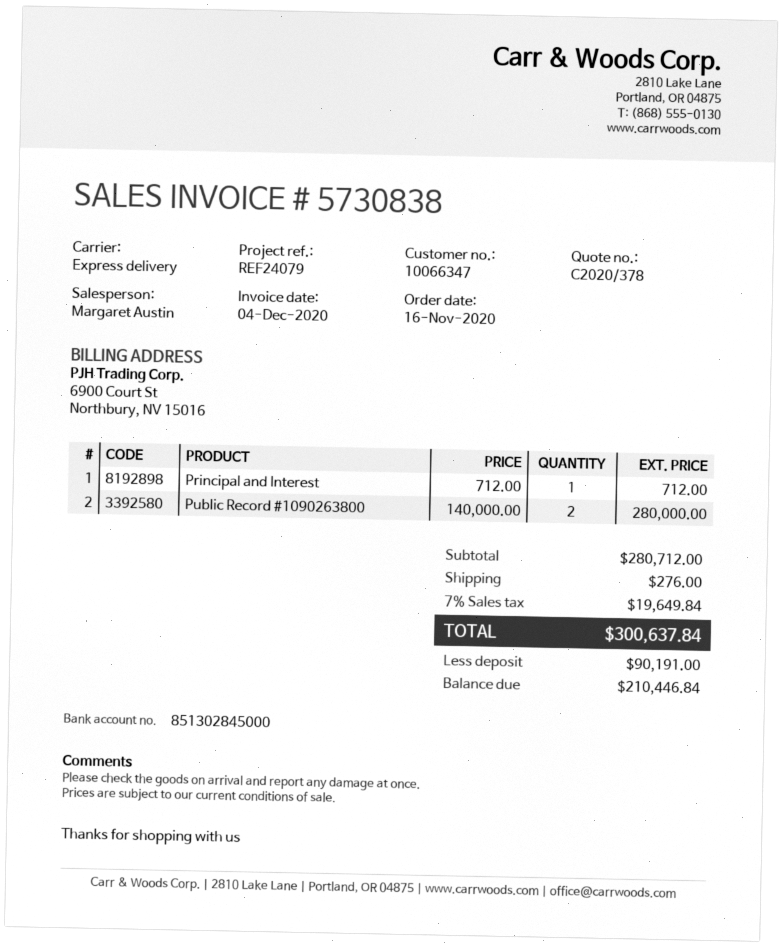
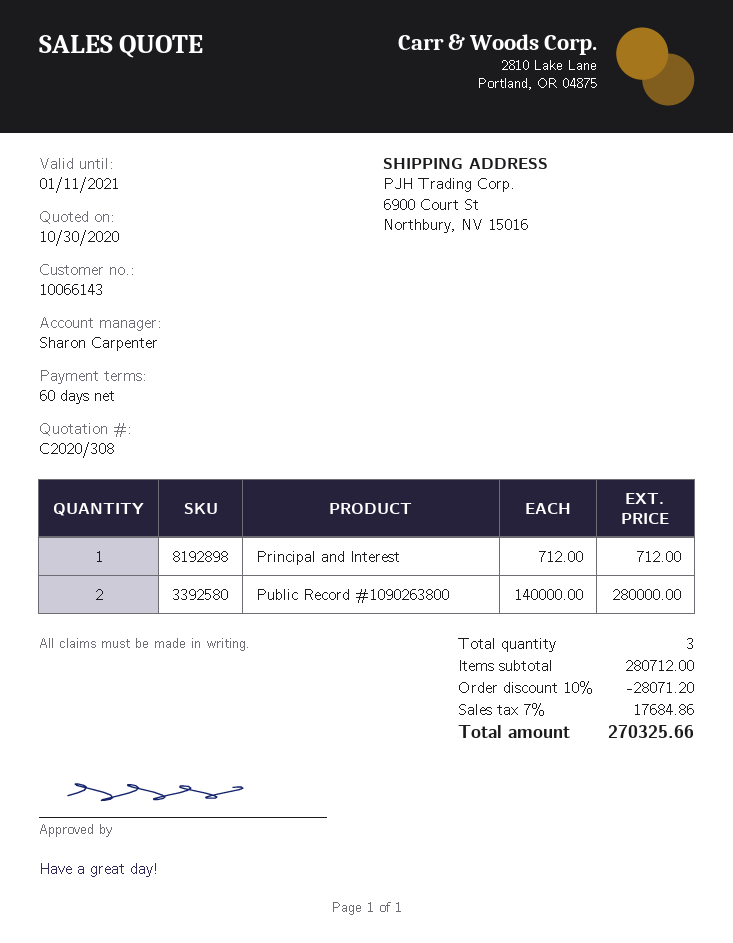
quote number: C2020/378 -> C2020/308
customer number: 10066347 -> 10066143
sales rep: Margaret Austin -> Sharon Carpenter
discount: none -> 10% = 28071.20
shipping: 276.00 -> none
tax: 7% = 19649.84 -> 7% = 17684.86
total: 300637.84 -> 270325.66

